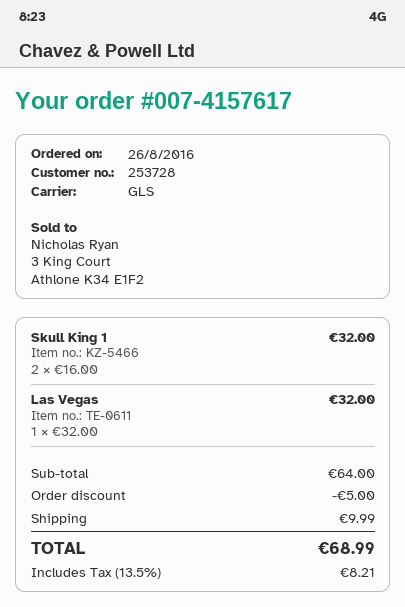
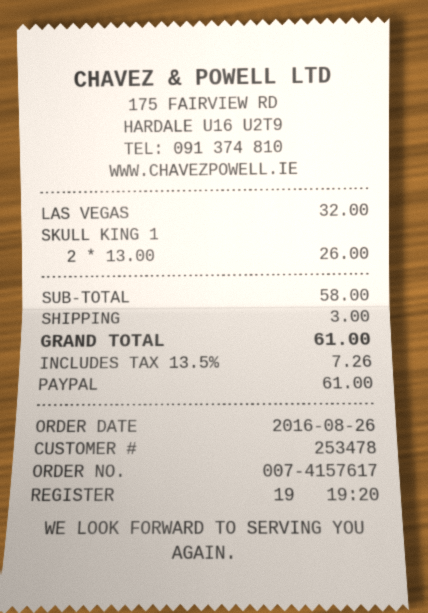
customer number: 253728 -> 253478
Skull King 1: 2 x 16.00 = 32.00 -> 2 x 13.00 = 26.00
subtotal: 64.00 -> 58.00
discount: 5.00 -> none
shipping: 9.99 -> 3.00
tax: 13.5% = 8.21 -> 13.5% = 7.26
total: 68.99 -> 61.00

